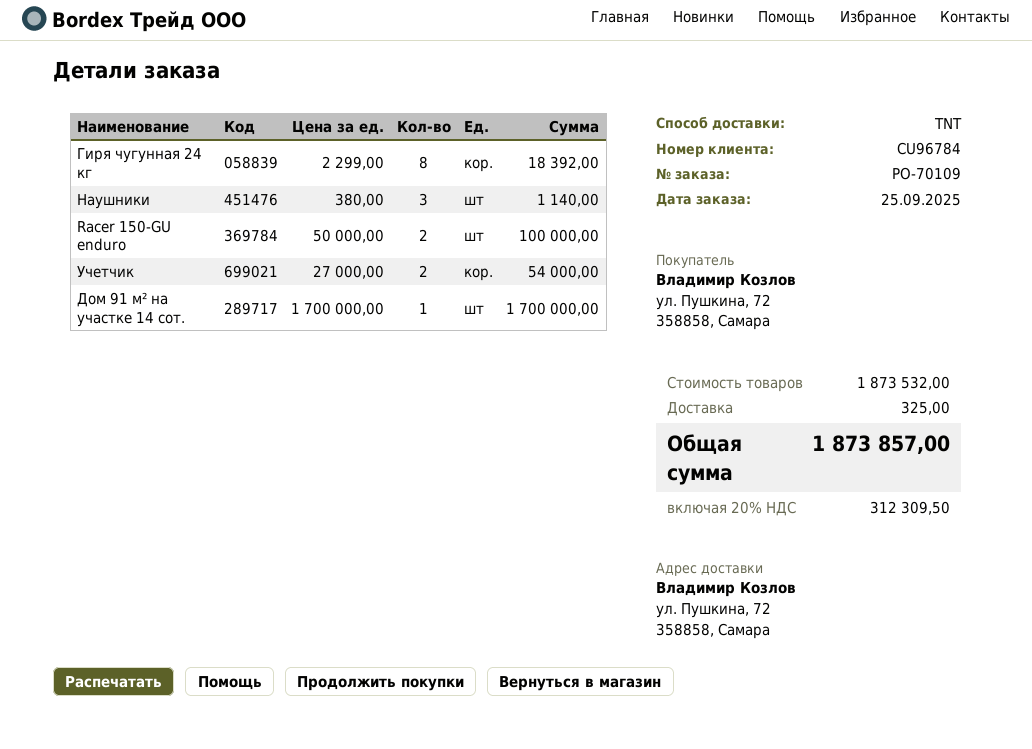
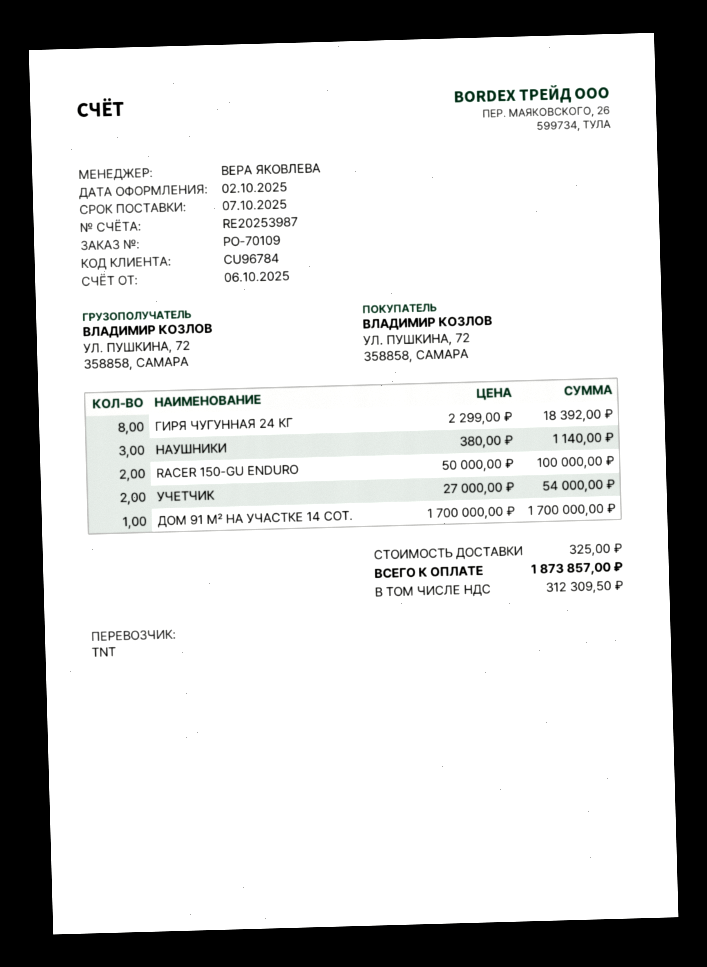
order date: 2025-09-25 -> 2025-10-02

